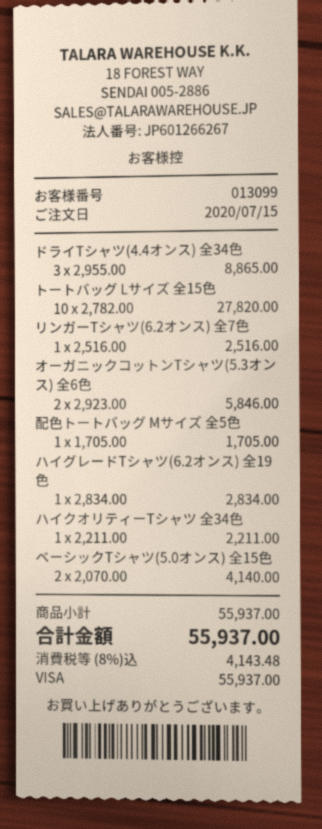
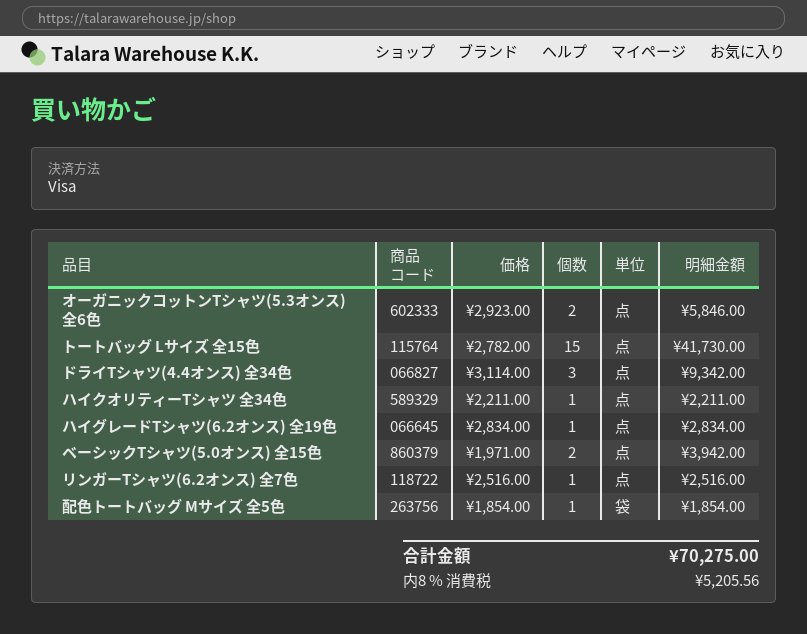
ドライTシャツ(4.4オンス) 全34色: 3 x 2955.00 = 8865.00 -> 3 x 3114.00 = 9342.00
トートバッグ Lサイズ 全15色: 10 x 2782.00 = 27820.00 -> 15 x 2782.00 = 41730.00
配色トートバッグ Mサイズ 全5色: 1 x 1705.00 = 1705.00 -> 1 x 1854.00 = 1854.00
ベーシックTシャツ(5.0オンス) 全15色: 2 x 2070.00 = 4140.00 -> 2 x 1971.00 = 3942.00
tax: 8% = 4143.48 -> 8% = 5205.56
total: 55937.00 -> 70275.00

